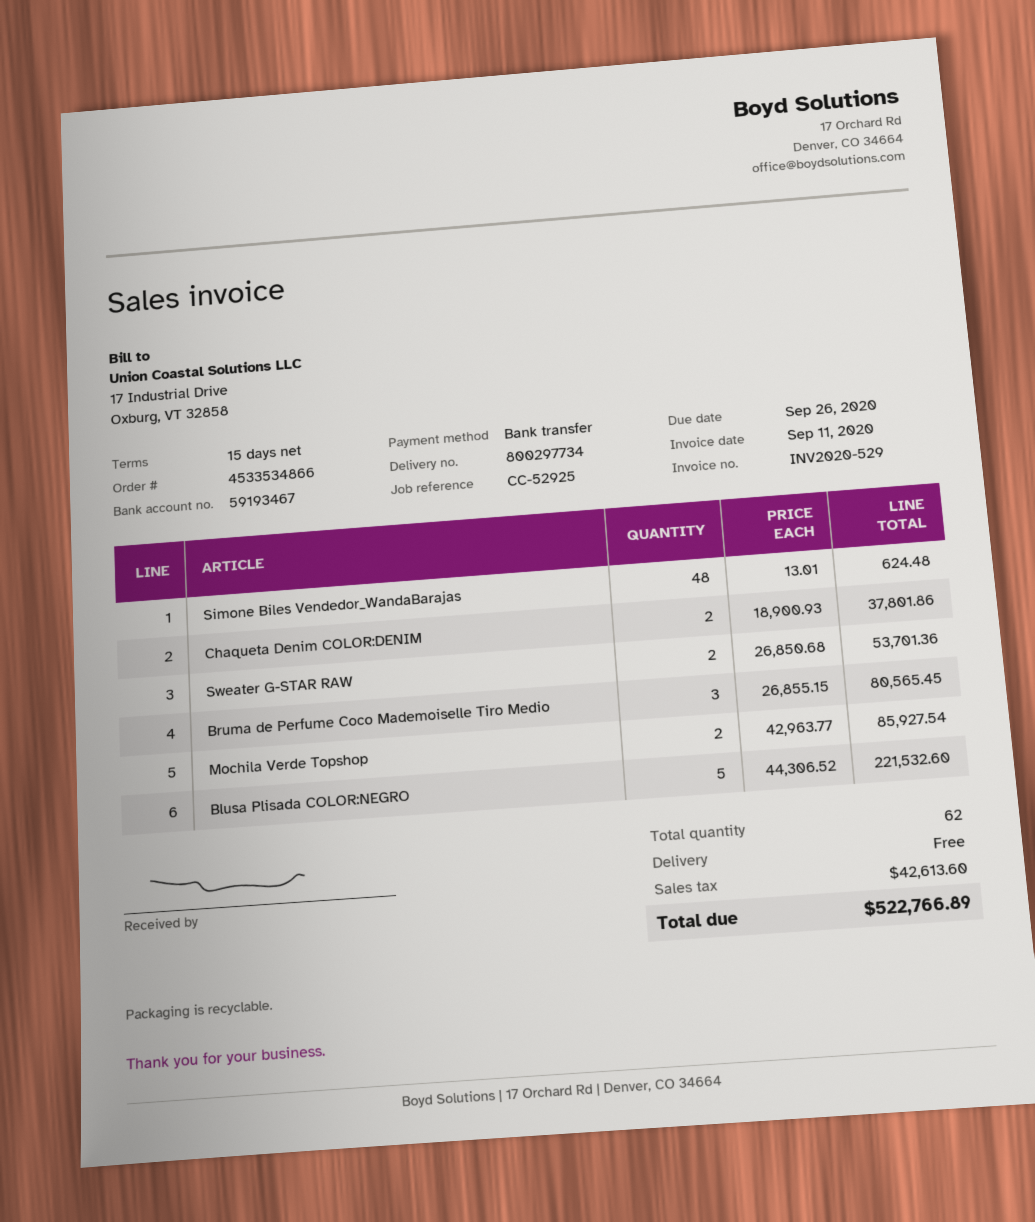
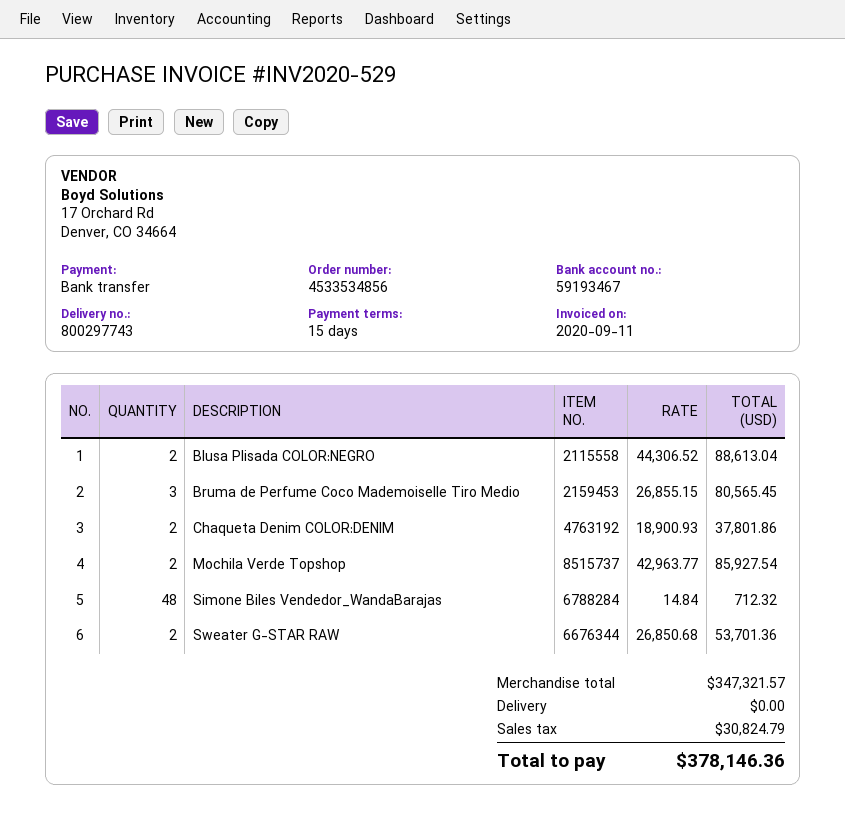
order number: 4533534866 -> 4533534856
delivery note number: 800297734 -> 800297743
Simone Biles Vendedor_WandaBarajas: 48 x 13.01 = 624.48 -> 48 x 14.84 = 712.32
Blusa Plisada COLOR:NEGRO: 5 x 44306.52 = 221532.60 -> 2 x 44306.52 = 88613.04
tax: 42613.60 -> 30824.79
total: 522766.89 -> 378146.36

